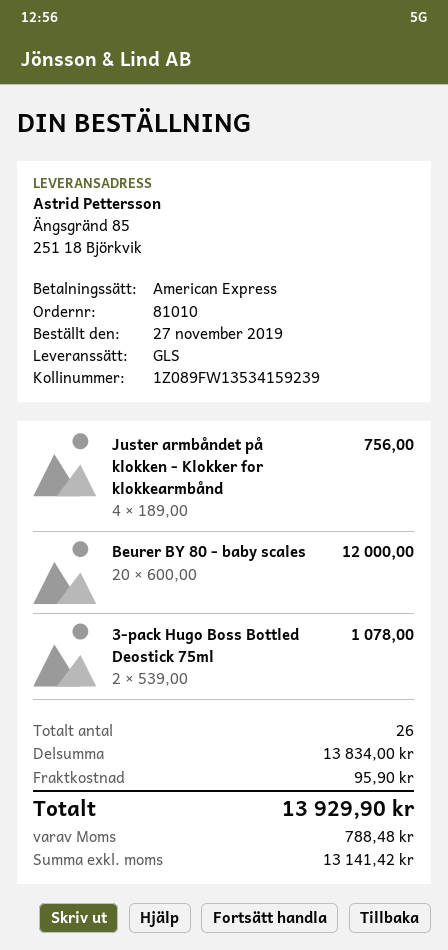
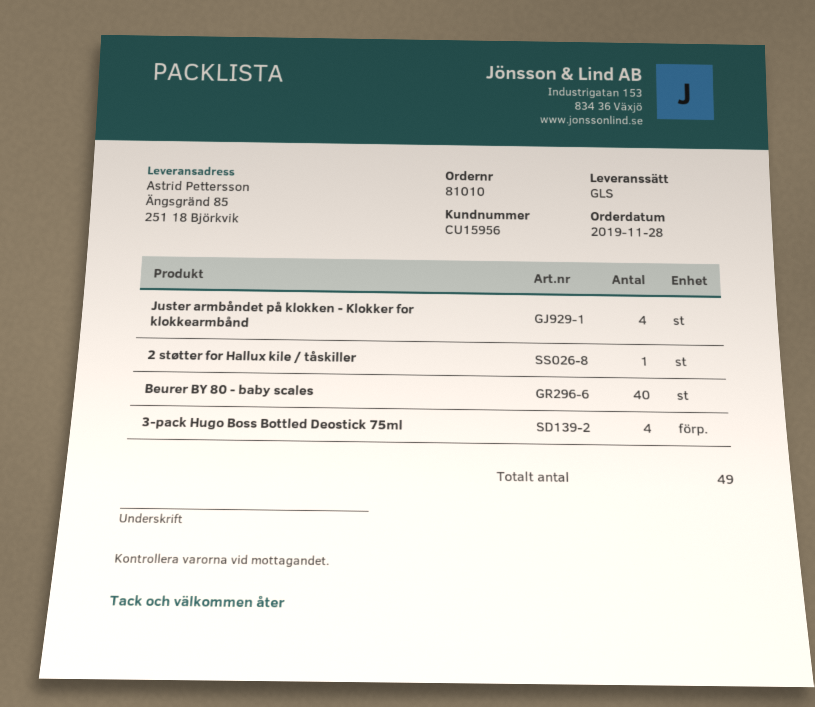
order date: 2019-11-27 -> 2019-11-28
Beurer BY 80 - baby scales: 20 -> 40
3-pack Hugo Boss Bottled Deostick 75ml: 2 -> 4
2 støtter for Hallux kile / tåskiller: none -> 1
total quantity: 26 -> 49

